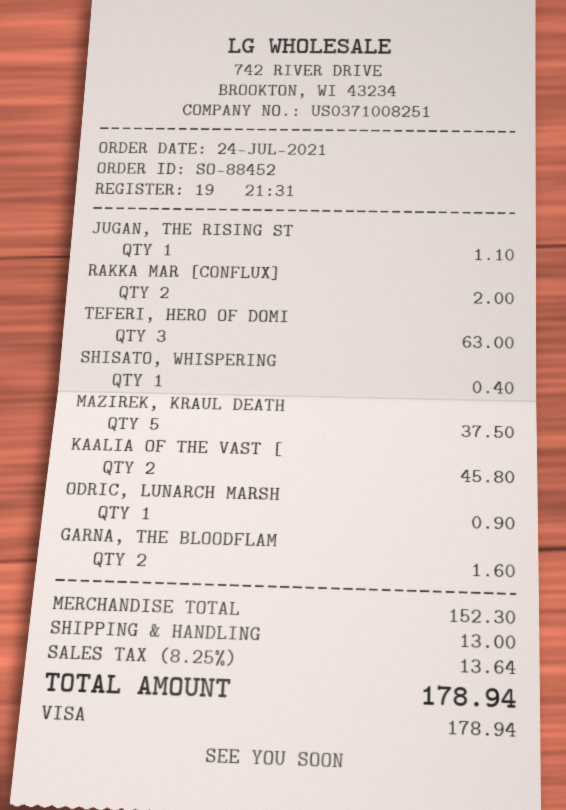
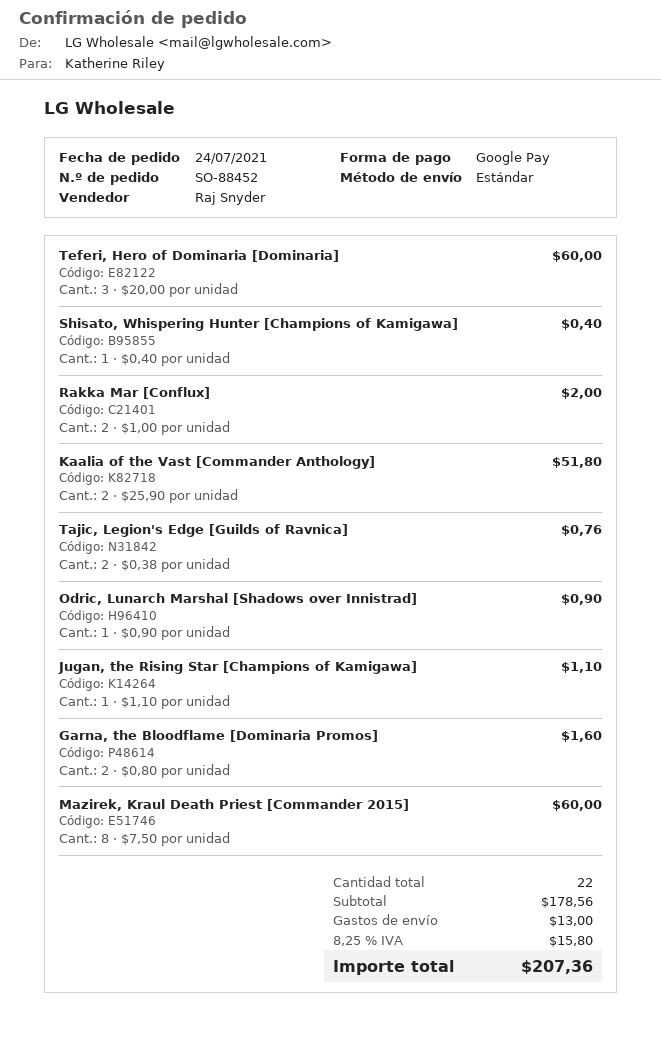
payment method: Visa -> Google Pay
TEFERI, HERO OF DOMI: 3 for 63.00 -> 3 for 60.00
MAZIREK, KRAUL DEATH: 5 for 37.50 -> 8 for 60.00
KAALIA OF THE VAST [: 2 for 45.80 -> 2 for 51.80
Tajic, Legion's Edge [Guilds of Ravnica]: none -> 2 for 0.76
subtotal: 152.30 -> 178.56
tax: 8.25% = 13.64 -> 8.25% = 15.80
total: 178.94 -> 207.36

